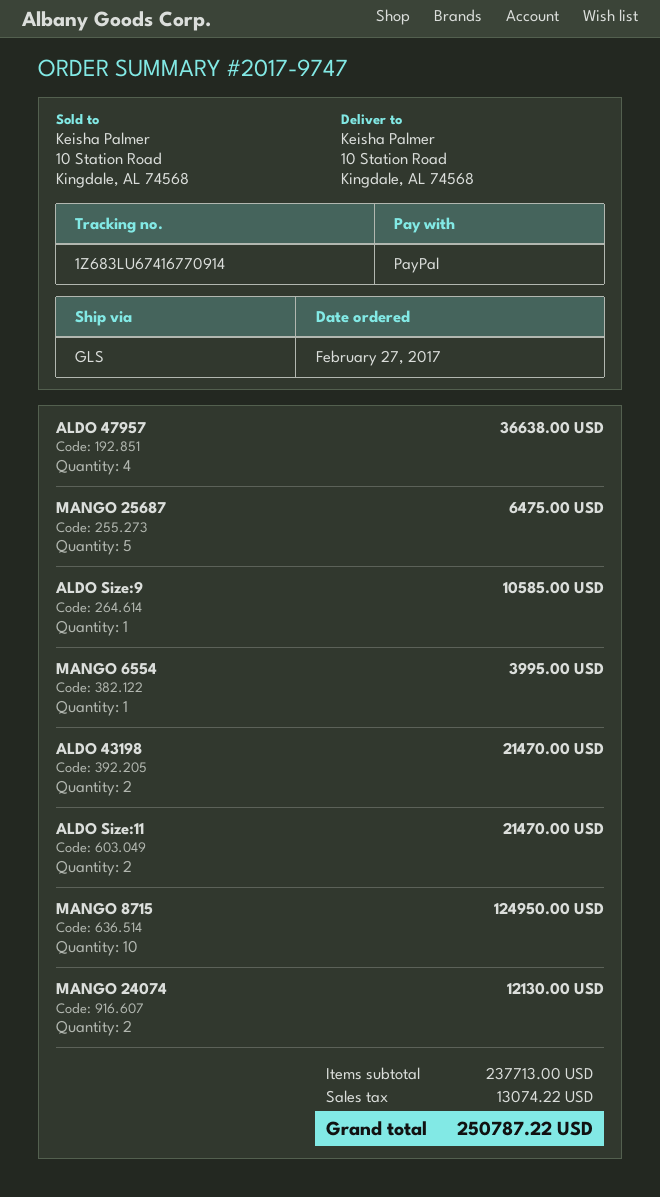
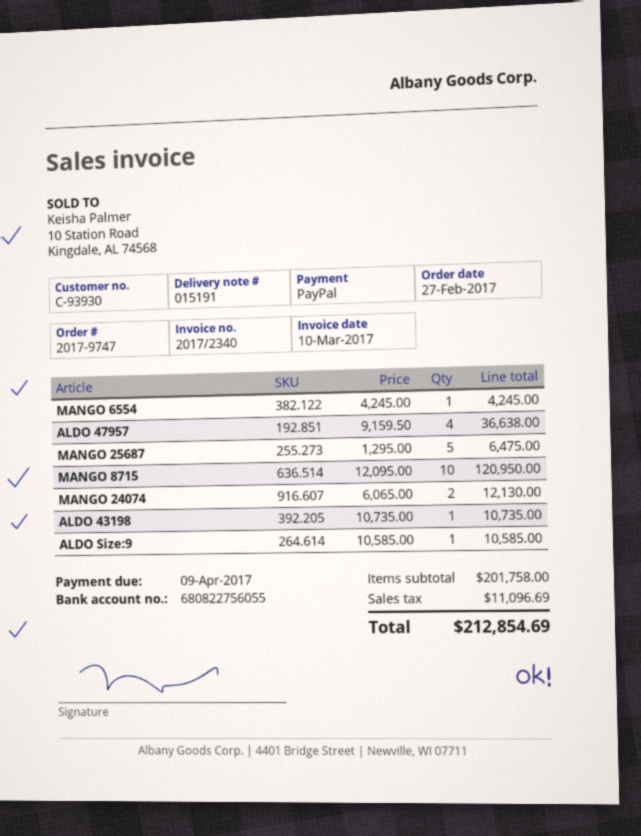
MANGO 6554: 1 for 3995.00 -> 1 for 4245.00
ALDO 43198: 2 for 21470.00 -> 1 for 10735.00
ALDO Size:11: 2 for 21470.00 -> none
MANGO 8715: 10 for 124950.00 -> 10 for 120950.00
subtotal: 237713.00 -> 201758.00
tax: 13074.22 -> 11096.69
total: 250787.22 -> 212854.69

